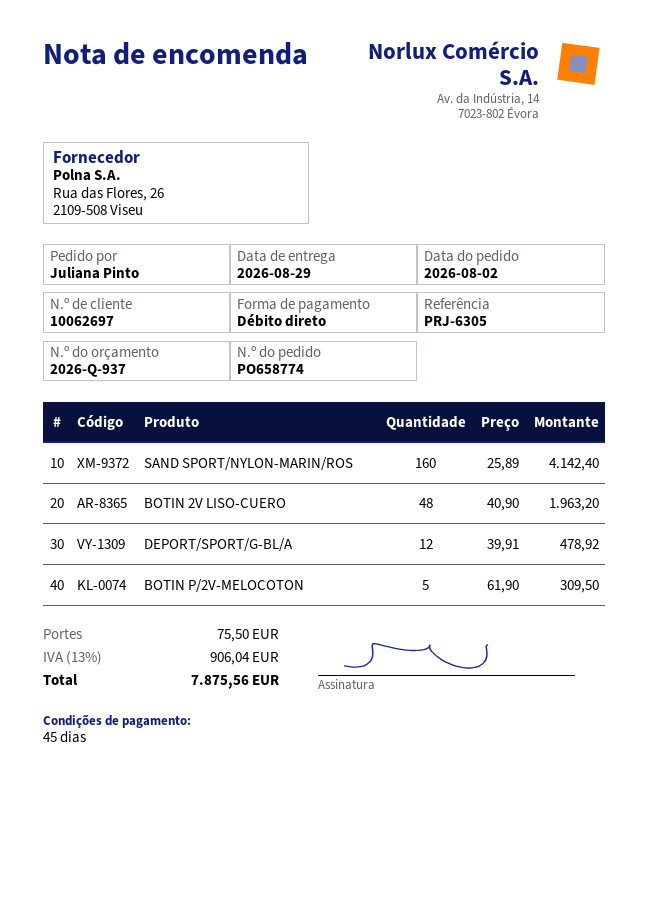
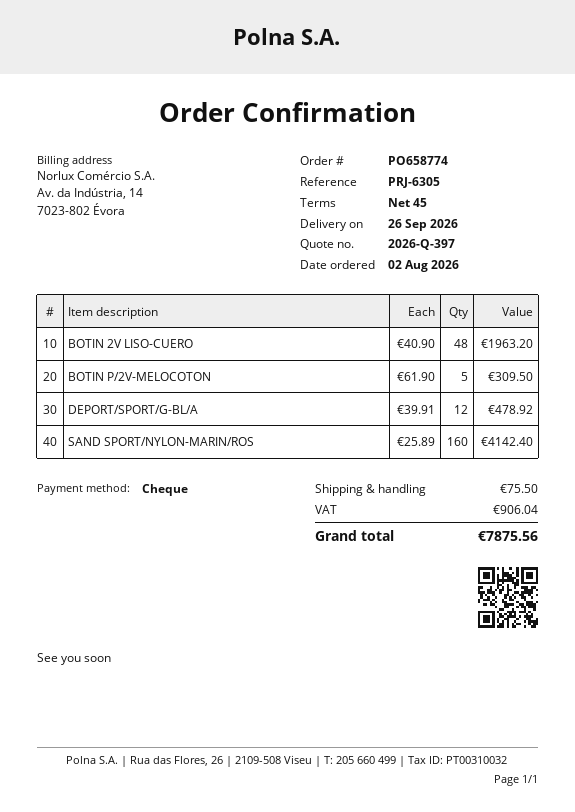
quote number: 2026-Q-937 -> 2026-Q-397
delivery date: 2026-08-29 -> 2026-09-26
payment method: direct debit -> cheque

